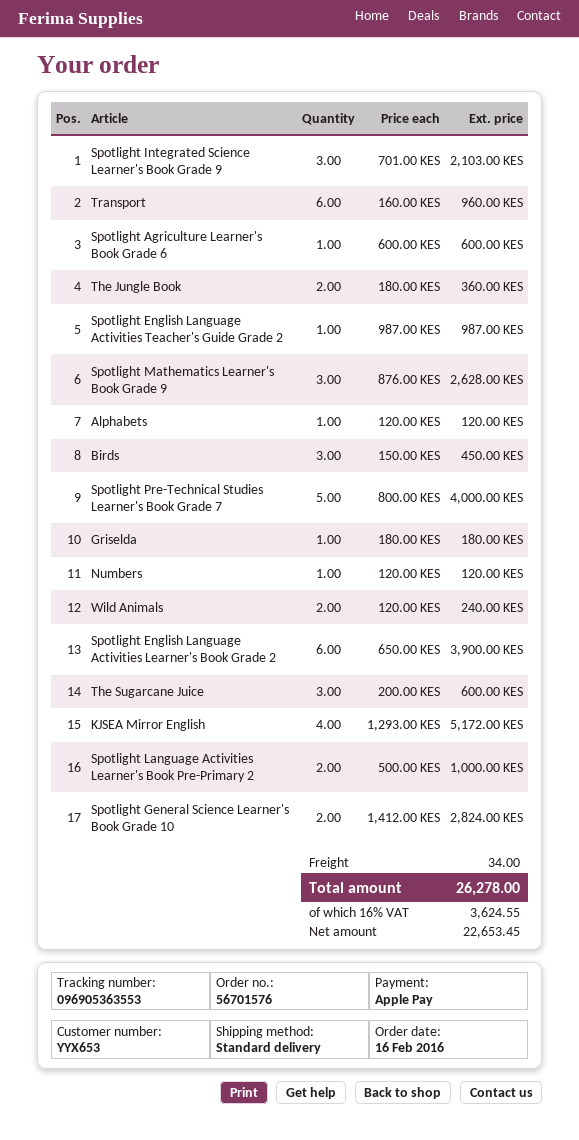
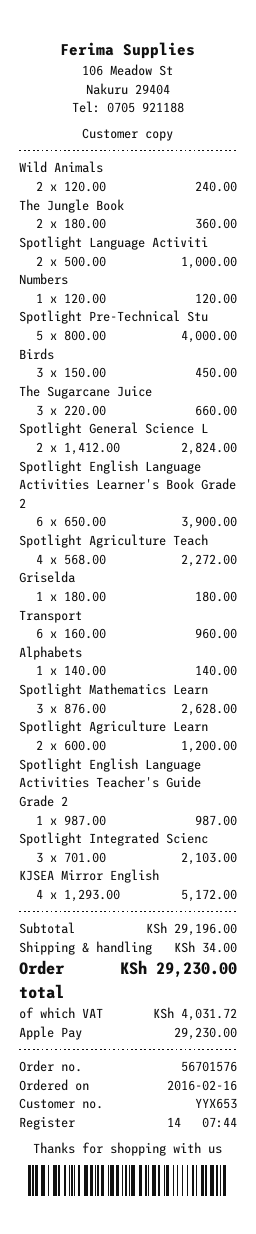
Spotlight Agriculture Learner's Book Grade 6: 1 x 600.00 = 600.00 -> 2 x 600.00 = 1200.00
Alphabets: 1 x 120.00 = 120.00 -> 1 x 140.00 = 140.00
The Sugarcane Juice: 3 x 200.00 = 600.00 -> 3 x 220.00 = 660.00
Spotlight Agriculture Teach: none -> 4 x 568.00 = 2272.00
tax: 3624.55 -> 4031.72
total: 26278.00 -> 29230.00

